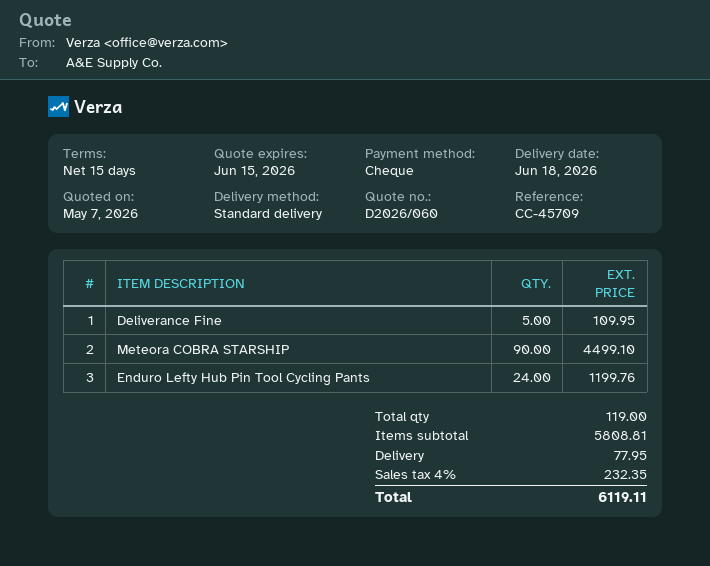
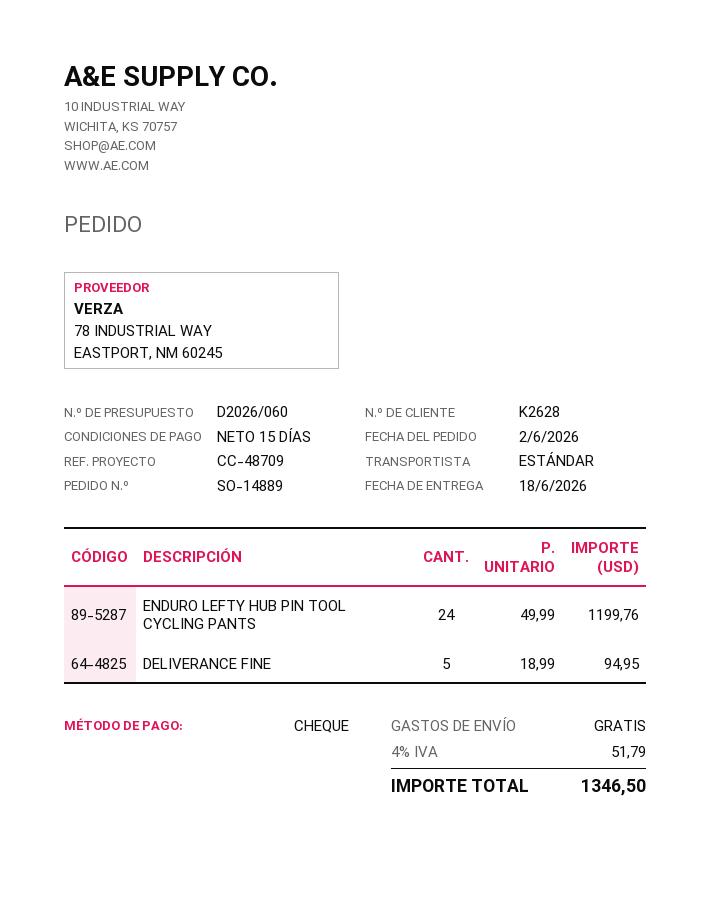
reference: CC-45709 -> CC-48709
Deliverance Fine: 5 for 109.95 -> 5 for 94.95
Meteora COBRA STARSHIP: 90 for 4499.10 -> none
shipping: 77.95 -> 0.00
tax: 4% = 232.35 -> 4% = 51.79
total: 6119.11 -> 1346.50

